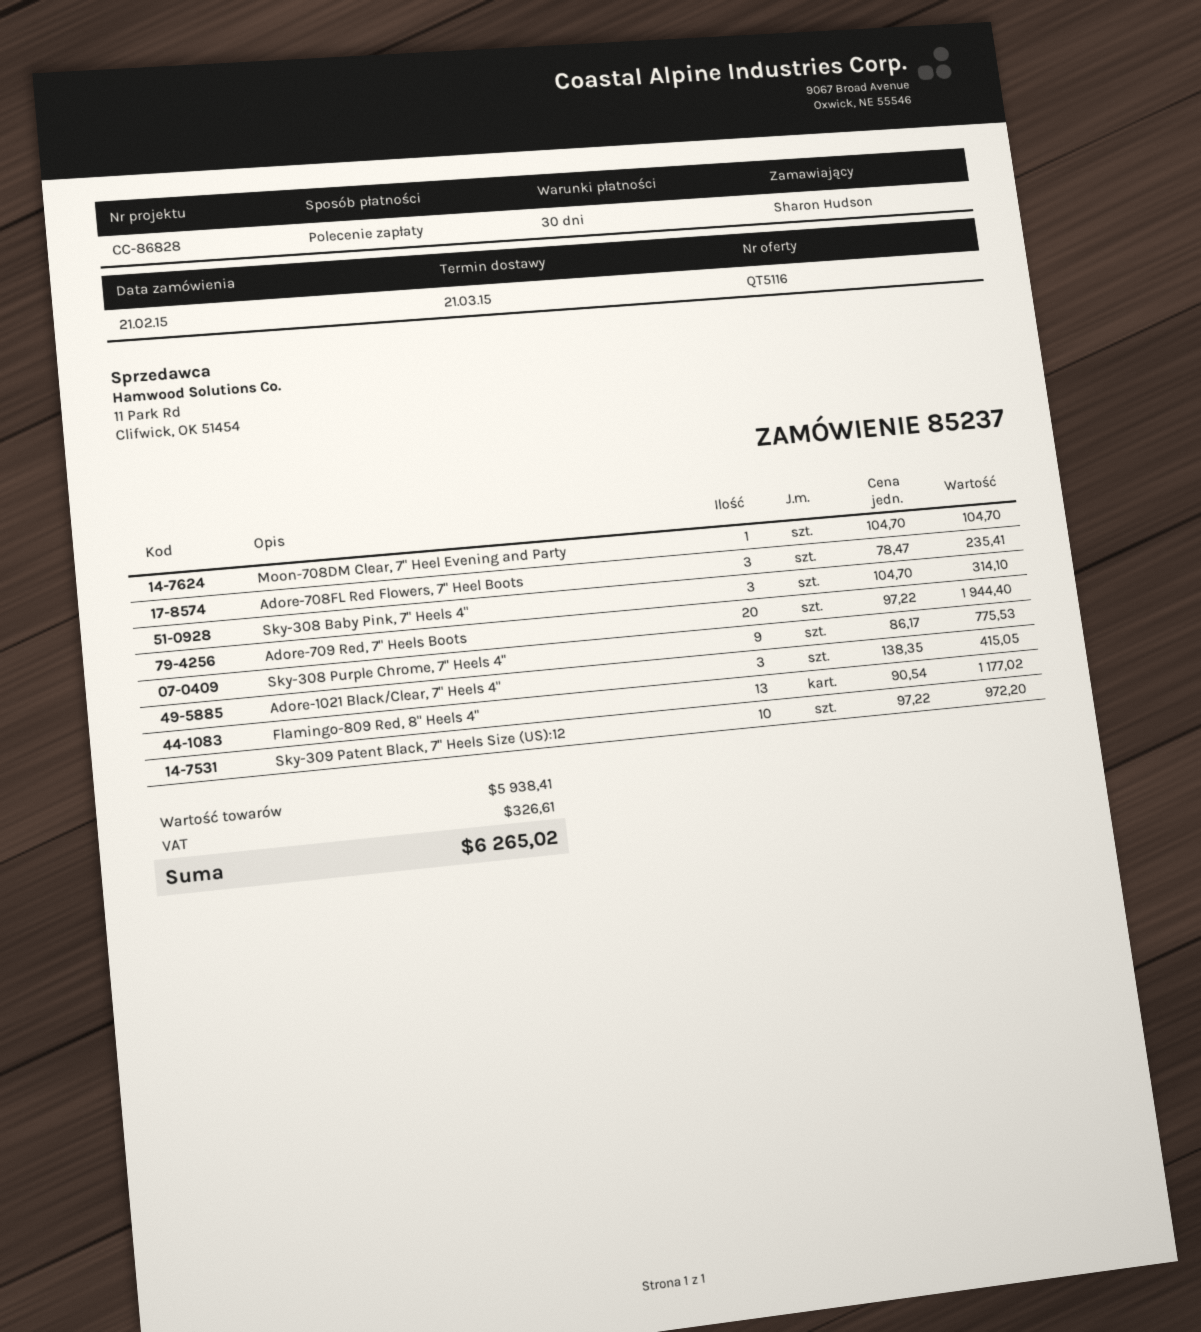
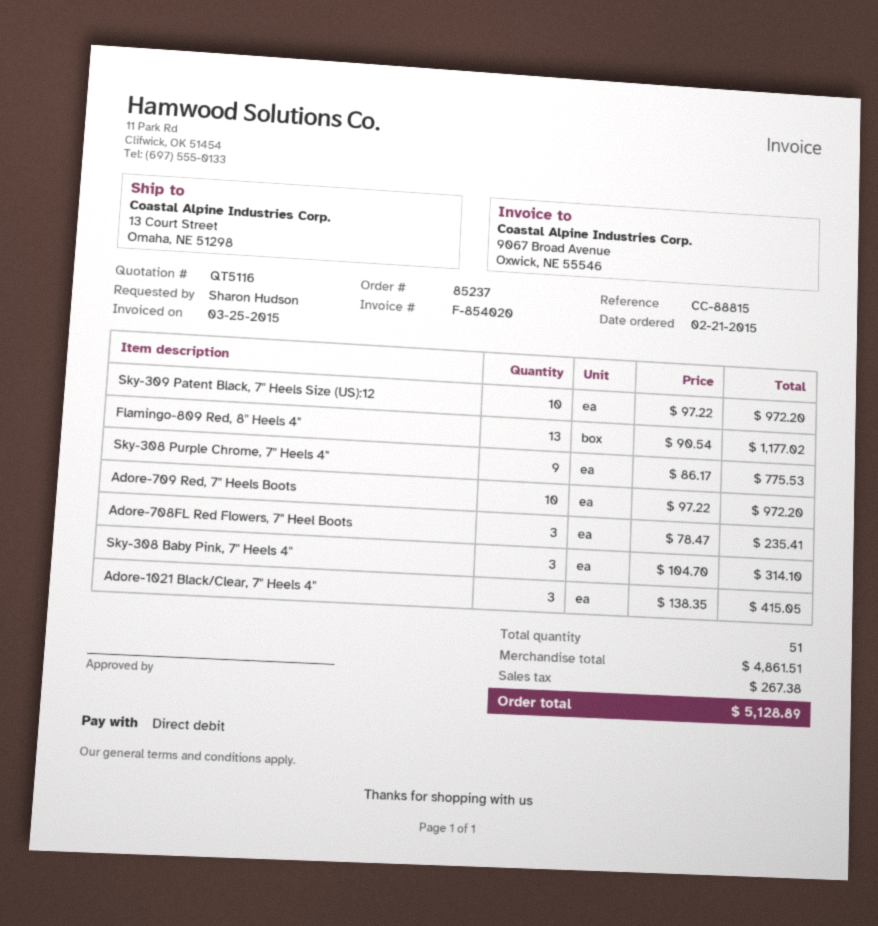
reference: CC-86828 -> CC-88815
Moon-708DM Clear, 7" Heel Evening and Party: 1 x 104.70 = 104.70 -> none
Adore-709 Red, 7" Heels Boots: 20 x 97.22 = 1944.40 -> 10 x 97.22 = 972.20
subtotal: 5938.41 -> 4861.51
tax: 326.61 -> 267.38
total: 6265.02 -> 5128.89

